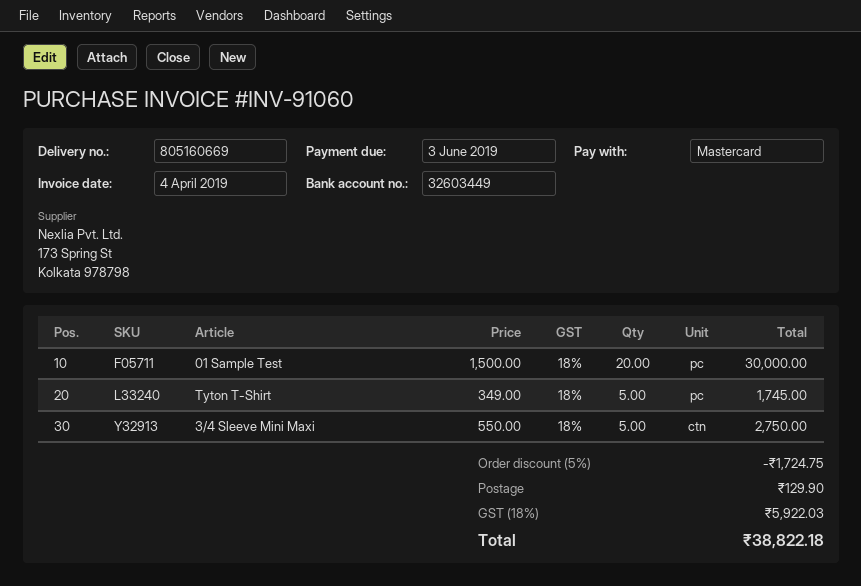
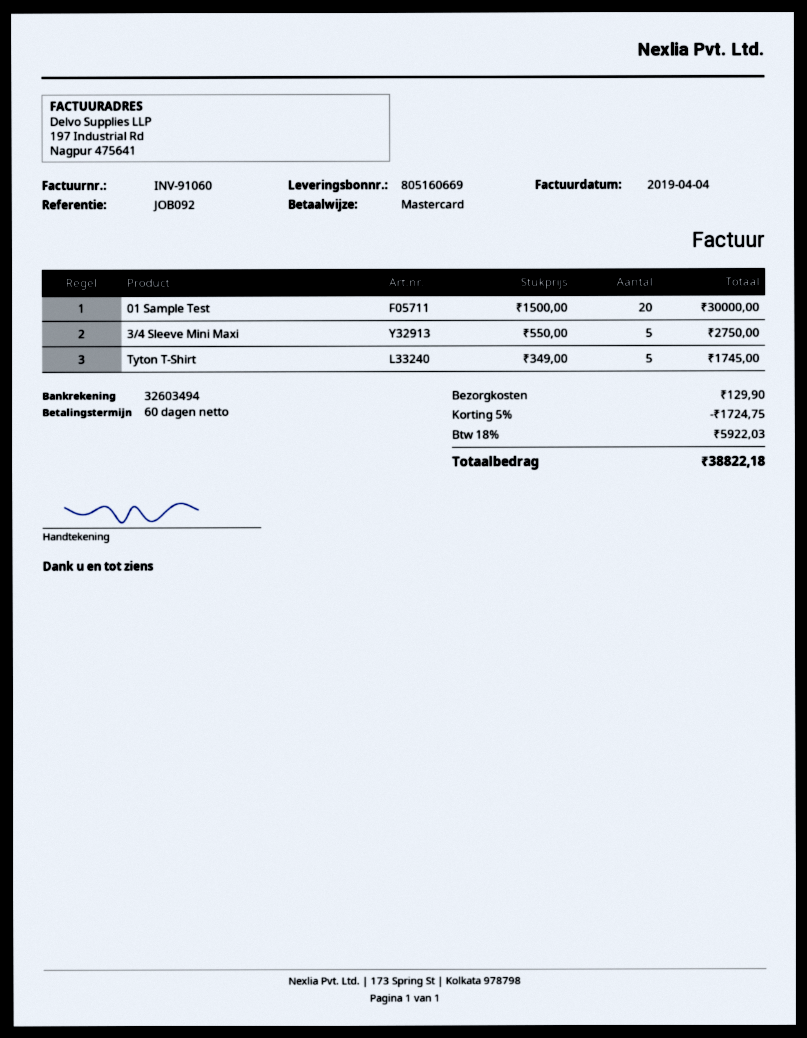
bank account: 32603449 -> 32603494

